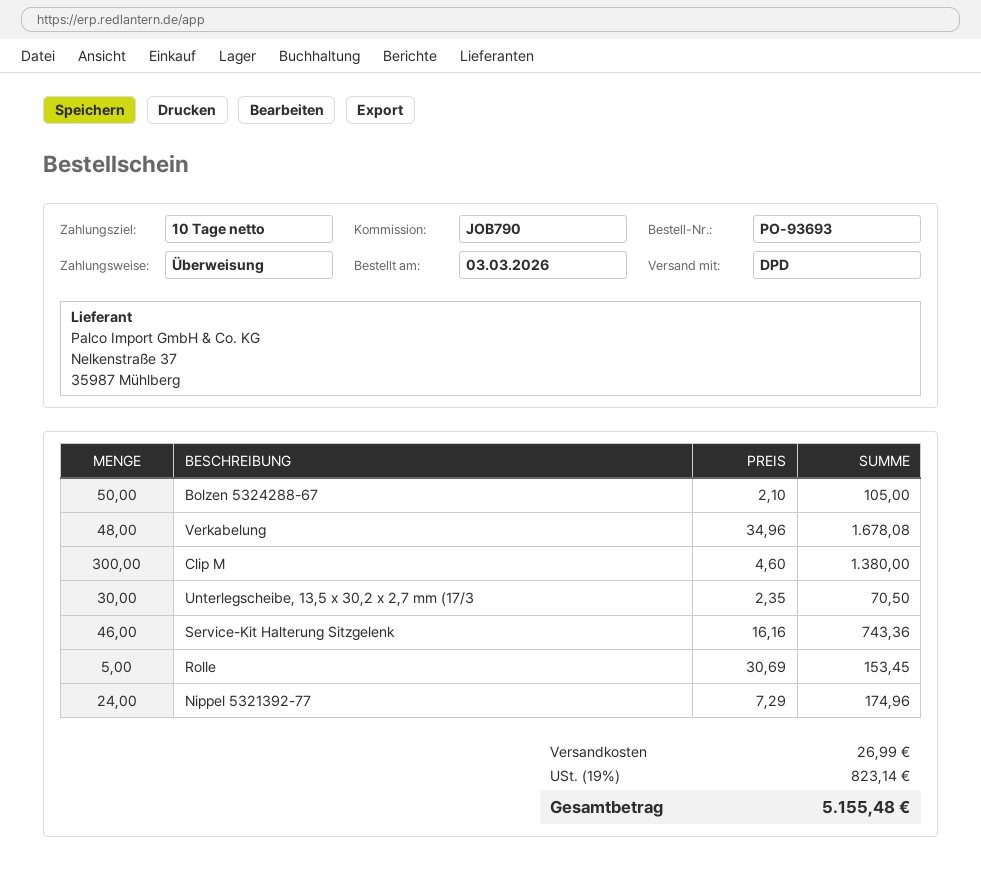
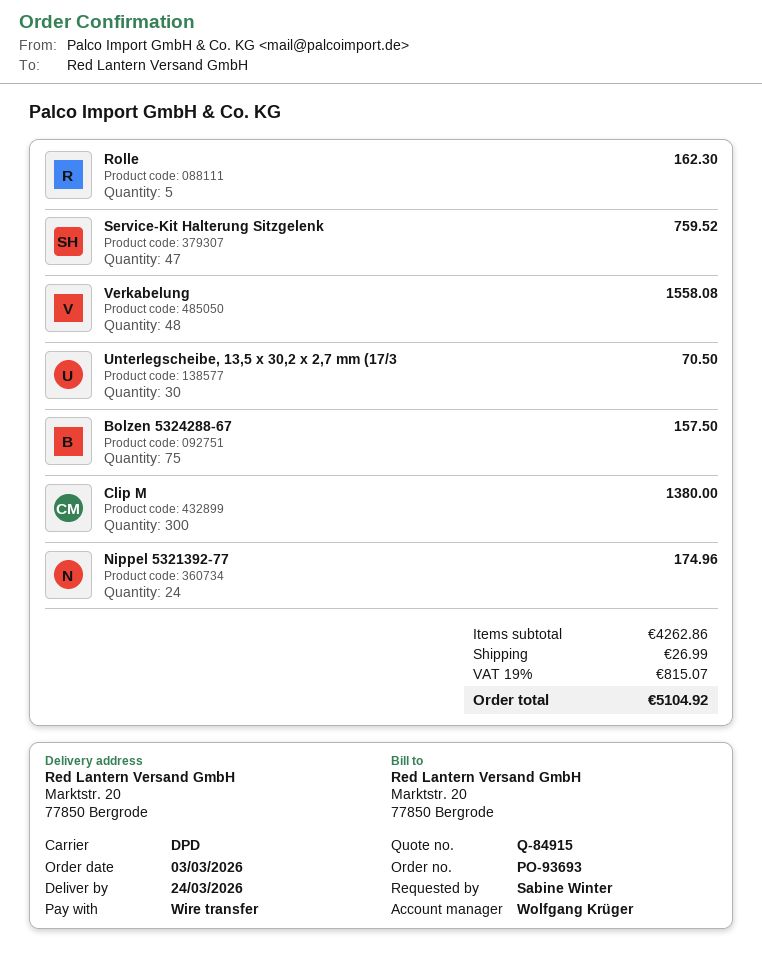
Bolzen 5324288-67: 50 for 105.00 -> 75 for 157.50
Verkabelung: 48 for 1678.08 -> 48 for 1558.08
Service-Kit Halterung Sitzgelenk: 46 for 743.36 -> 47 for 759.52
Rolle: 5 for 153.45 -> 5 for 162.30
tax: 19% = 823.14 -> 19% = 815.07
total: 5155.48 -> 5104.92

